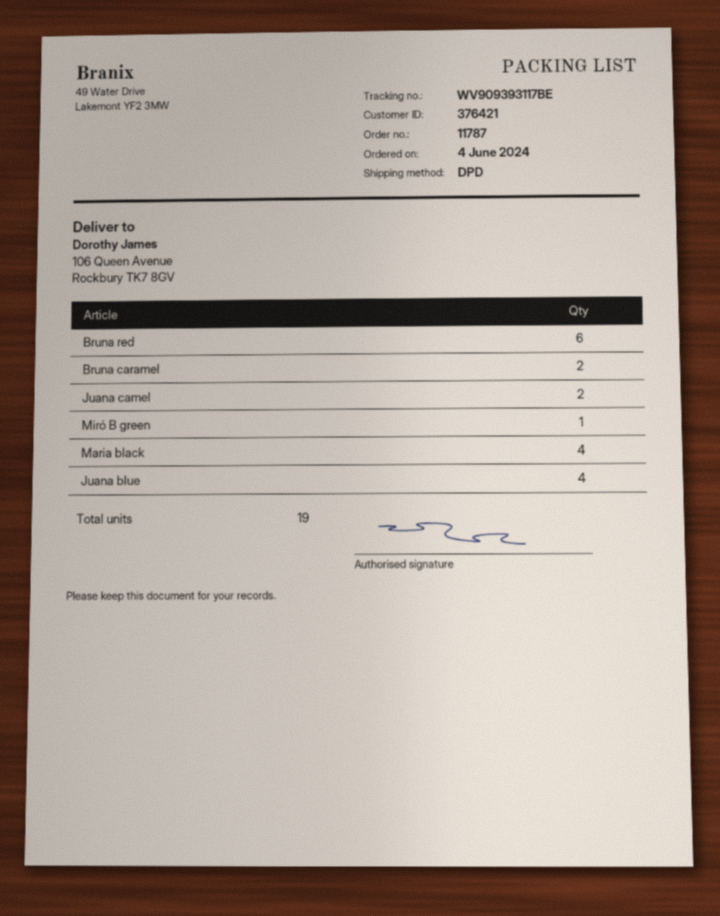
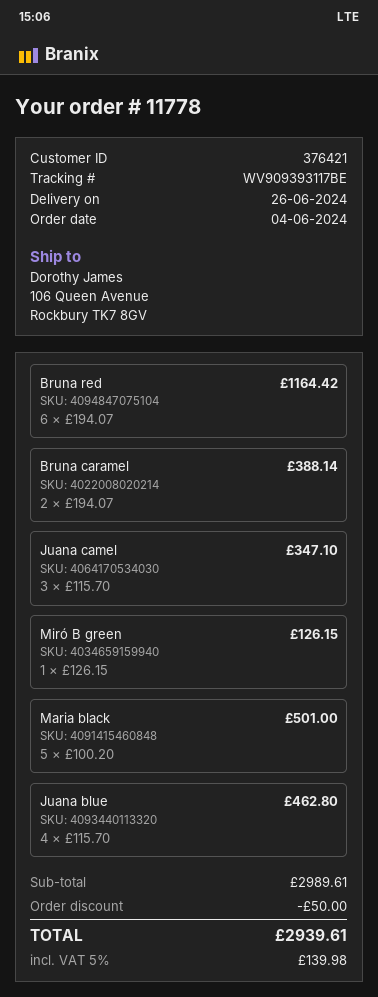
order number: 11787 -> 11778
Juana camel: 2 -> 3
Maria black: 4 -> 5

